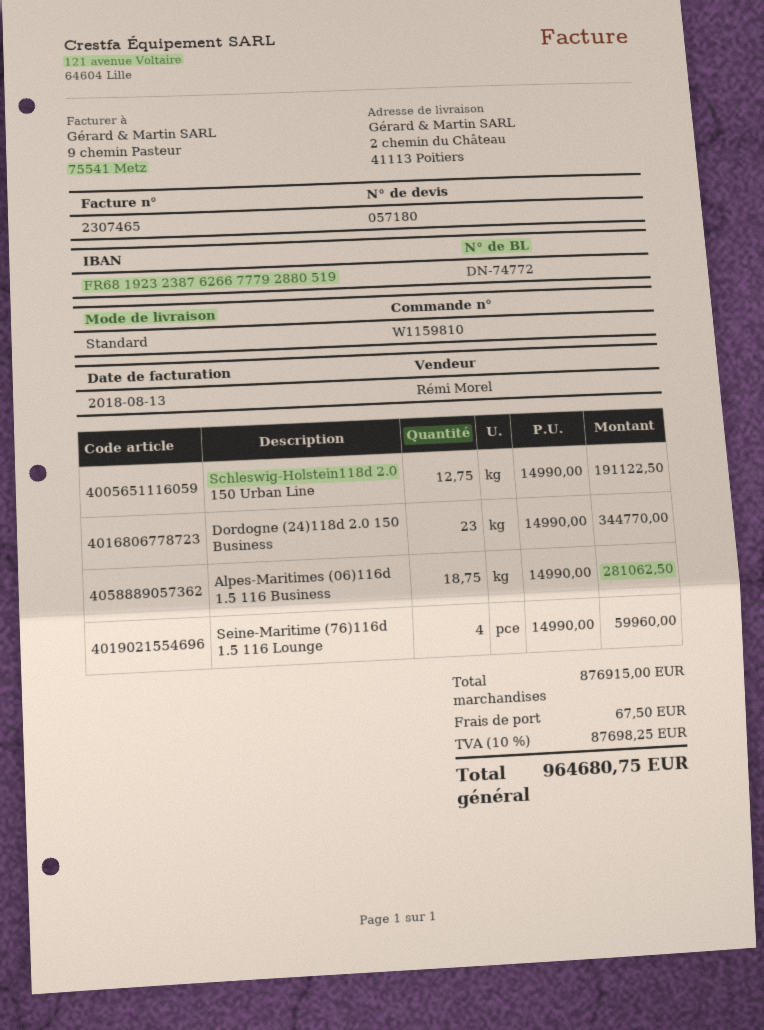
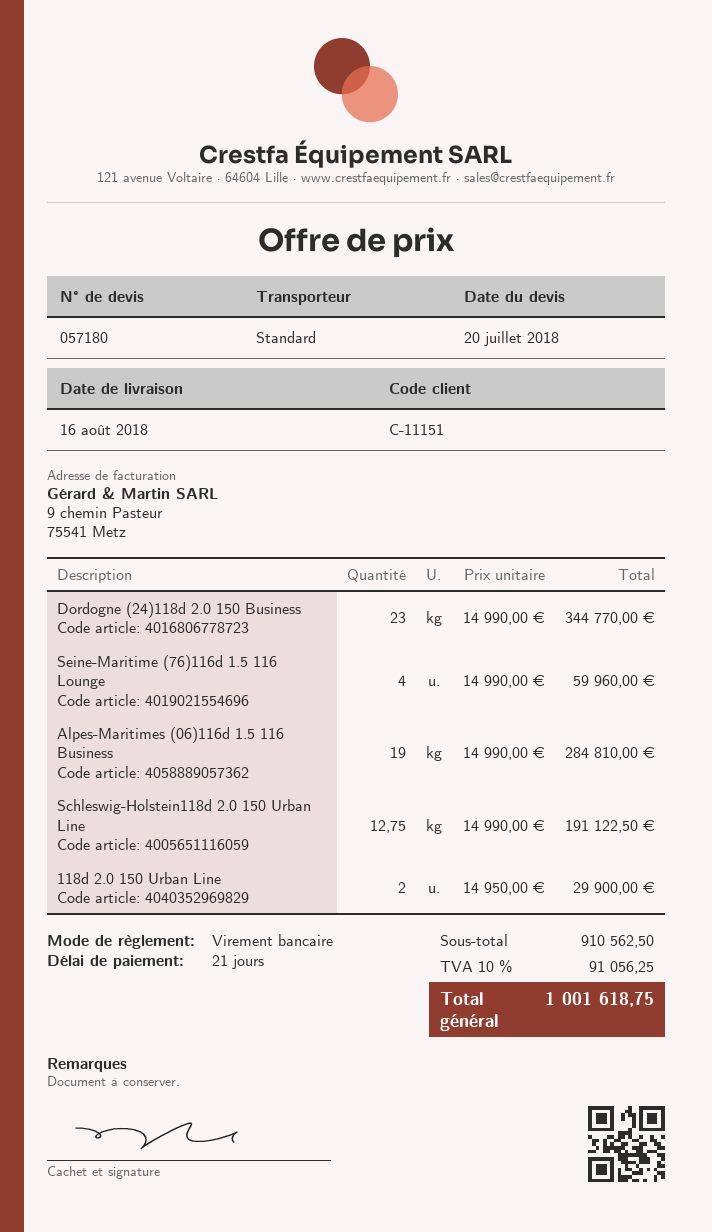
Alpes-Maritimes (06)116d 1.5 116 Business: 18.75 x 14990.00 = 281062.50 -> 19 x 14990.00 = 284810.00
118d 2.0 150 Urban Line: none -> 2 x 14950.00 = 29900.00
subtotal: 876915.00 -> 910562.50
shipping: 67.50 -> none
tax: 10% = 87698.25 -> 10% = 91056.25
total: 964680.75 -> 1001618.75

